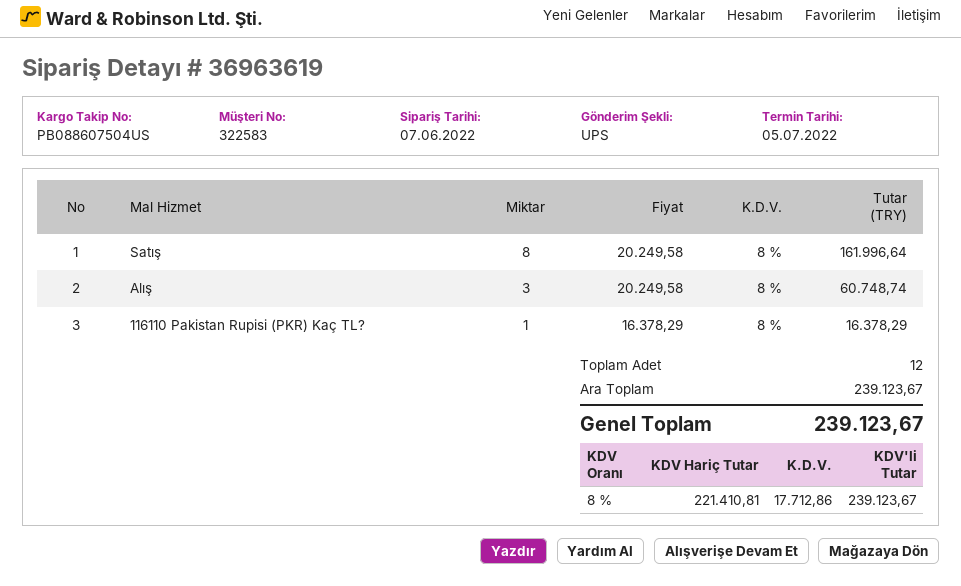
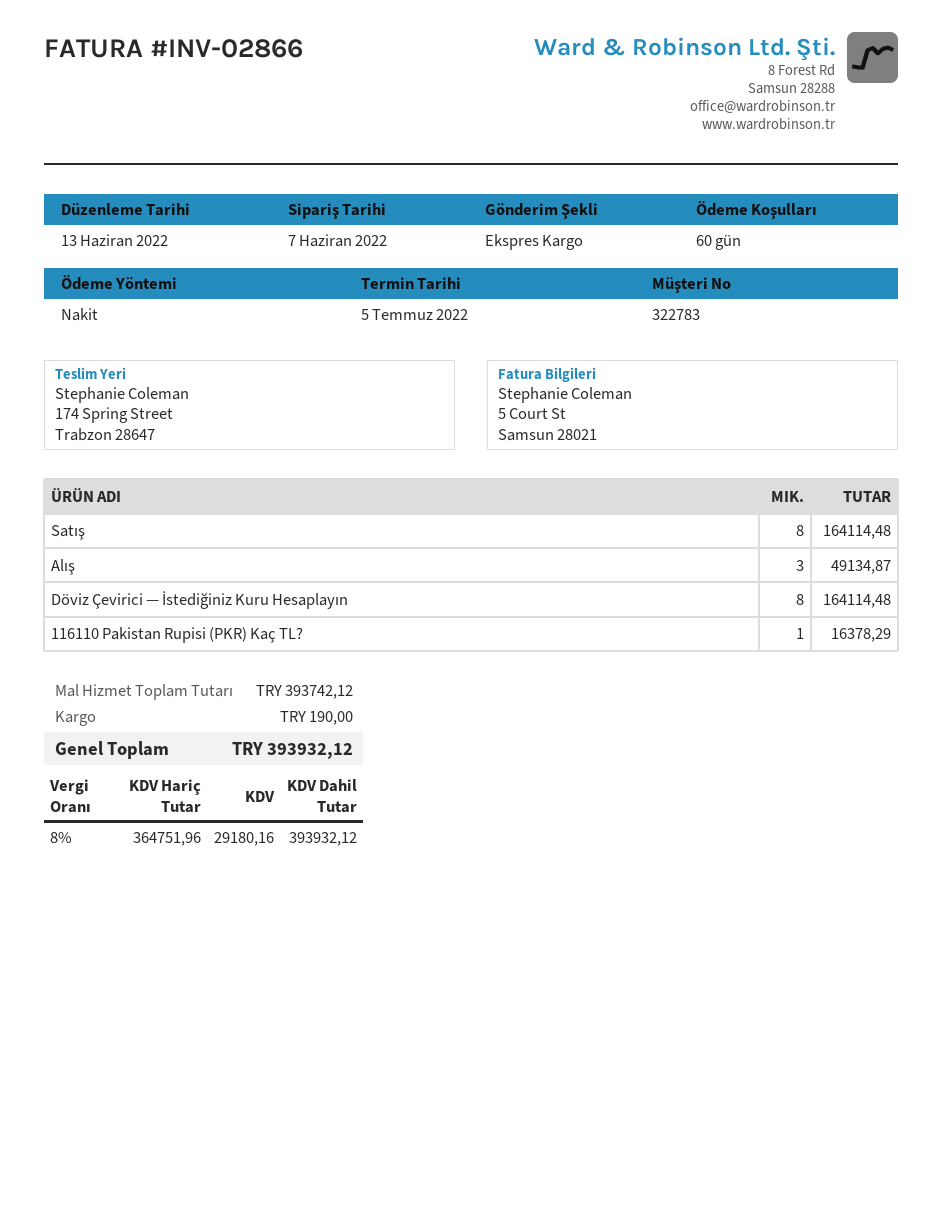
customer number: 322583 -> 322783
shipping method: UPS -> express
Satış: 8 for 161996.64 -> 8 for 164114.48
Alış: 3 for 60748.74 -> 3 for 49134.87
Döviz Çevirici — İstediğiniz Kuru Hesaplayın: none -> 8 for 164114.48
subtotal: 239123.67 -> 393742.12
shipping: none -> 190.00
net: 221410.81 -> 364751.96
tax: 8% = 17712.86 -> 8% = 29180.16
total: 239123.67 -> 393932.12

